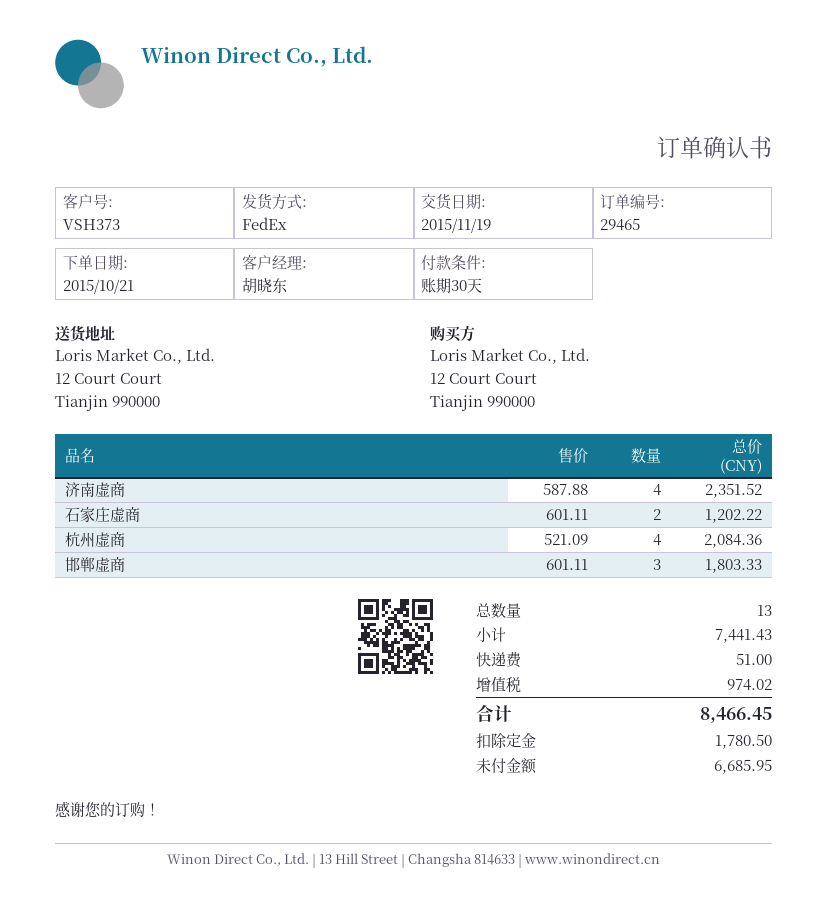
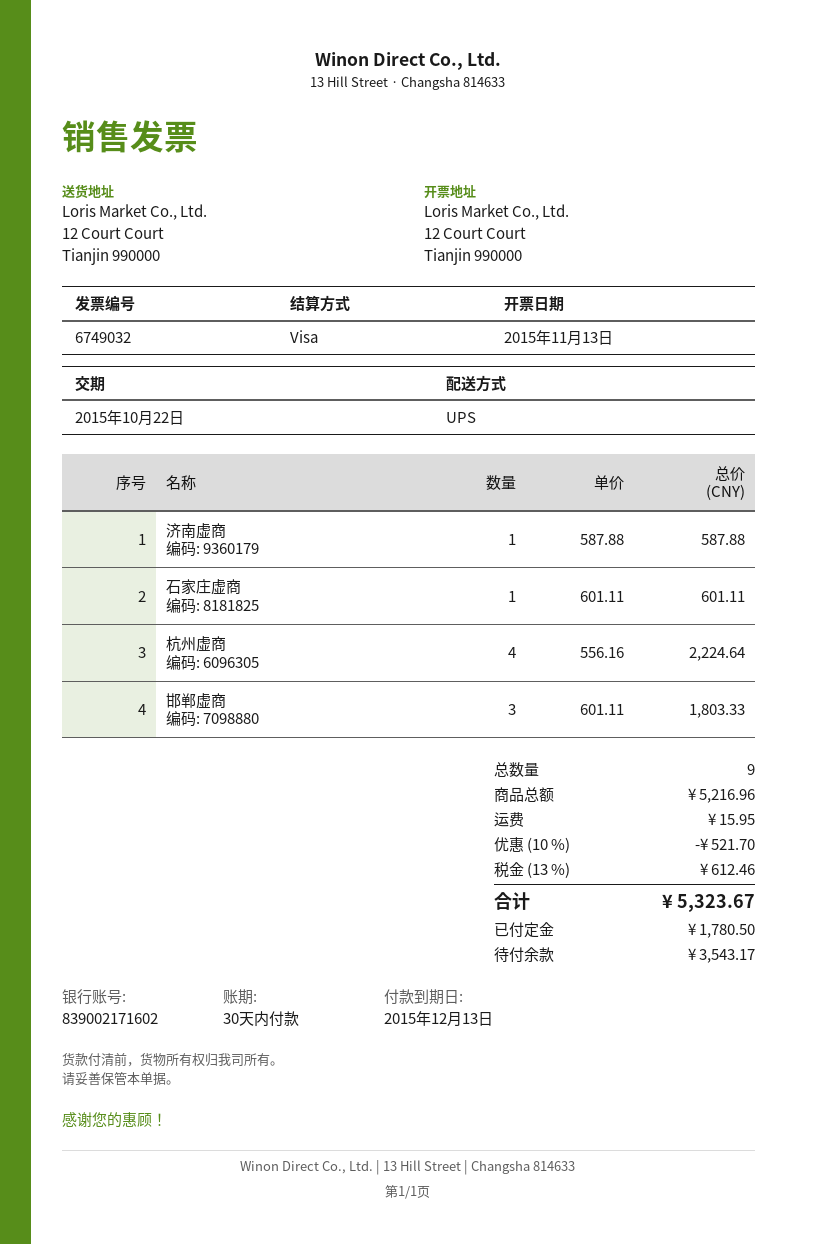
delivery date: 2015-11-19 -> 2015-10-22
shipping method: FedEx -> UPS
济南虚商: 4 x 587.88 = 2351.52 -> 1 x 587.88 = 587.88
石家庄虚商: 2 x 601.11 = 1202.22 -> 1 x 601.11 = 601.11
杭州虚商: 4 x 521.09 = 2084.36 -> 4 x 556.16 = 2224.64
total quantity: 13 -> 9
subtotal: 7441.43 -> 5216.96
discount: none -> 10% = 521.70
shipping: 51.00 -> 15.95
tax: 974.02 -> 612.46
total: 8466.45 -> 5323.67
balance: 6685.95 -> 3543.17

